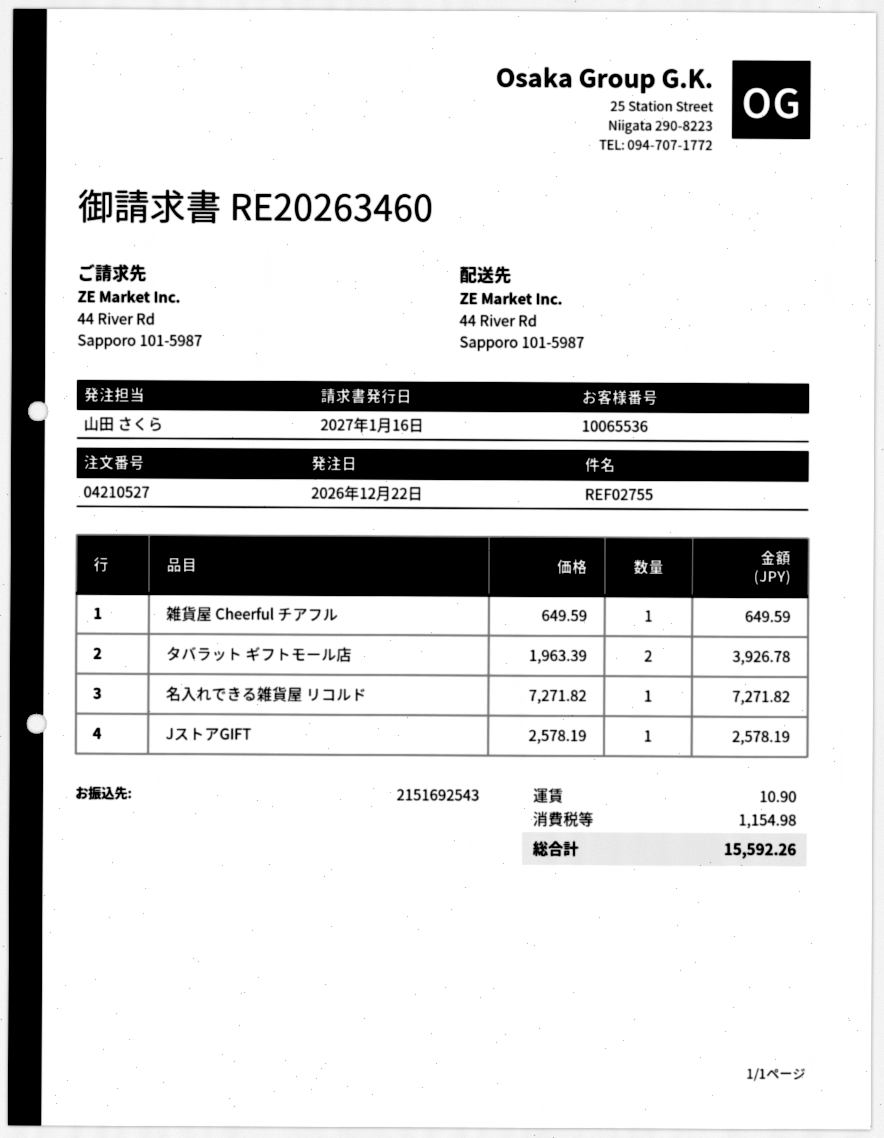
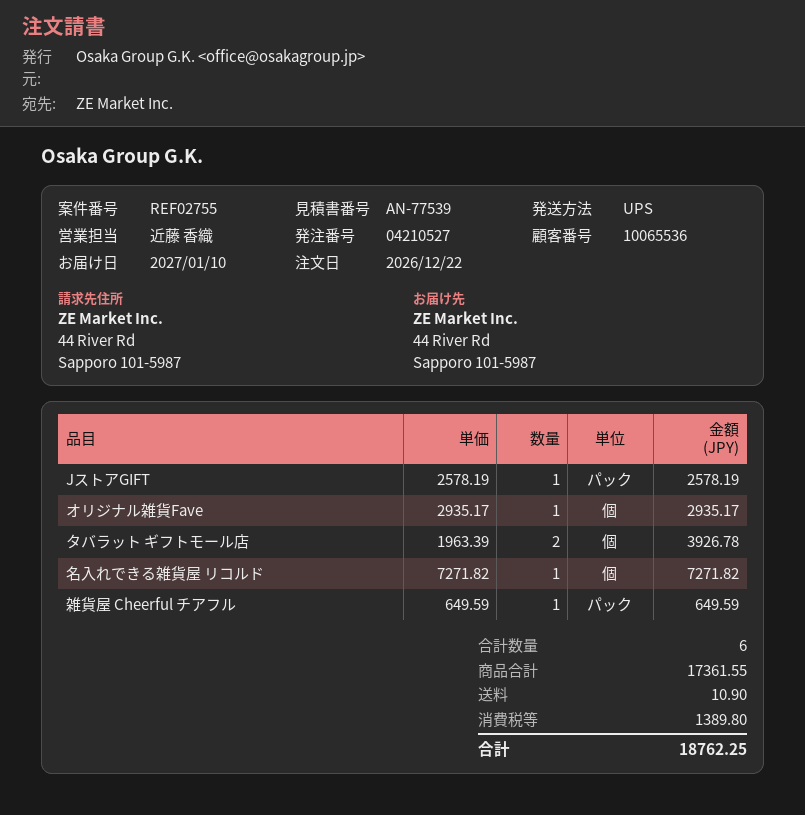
オリジナル雑貨Fave: none -> 1 x 2935.17 = 2935.17
tax: 1154.98 -> 1389.80
total: 15592.26 -> 18762.25

